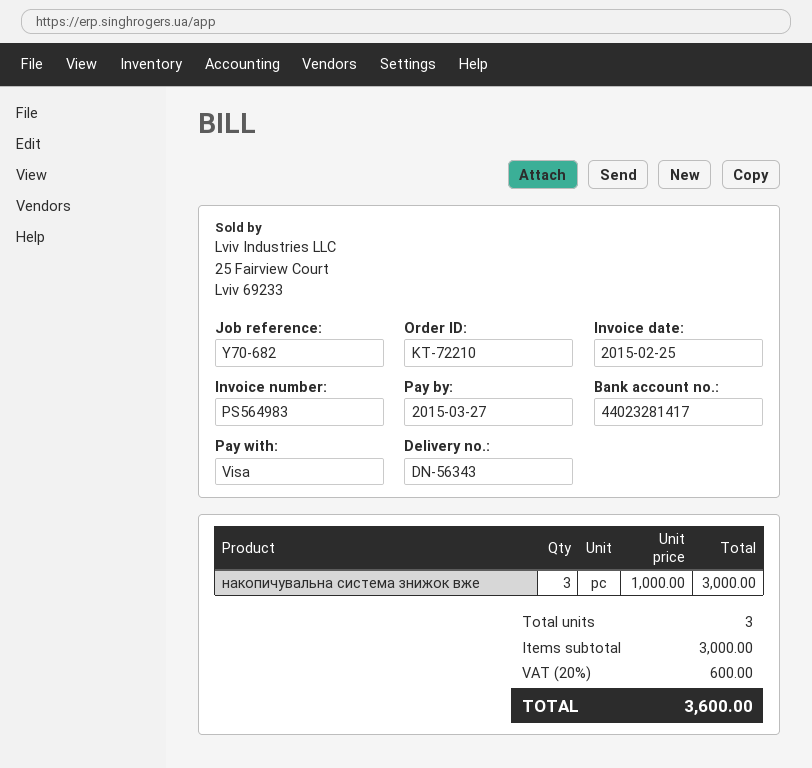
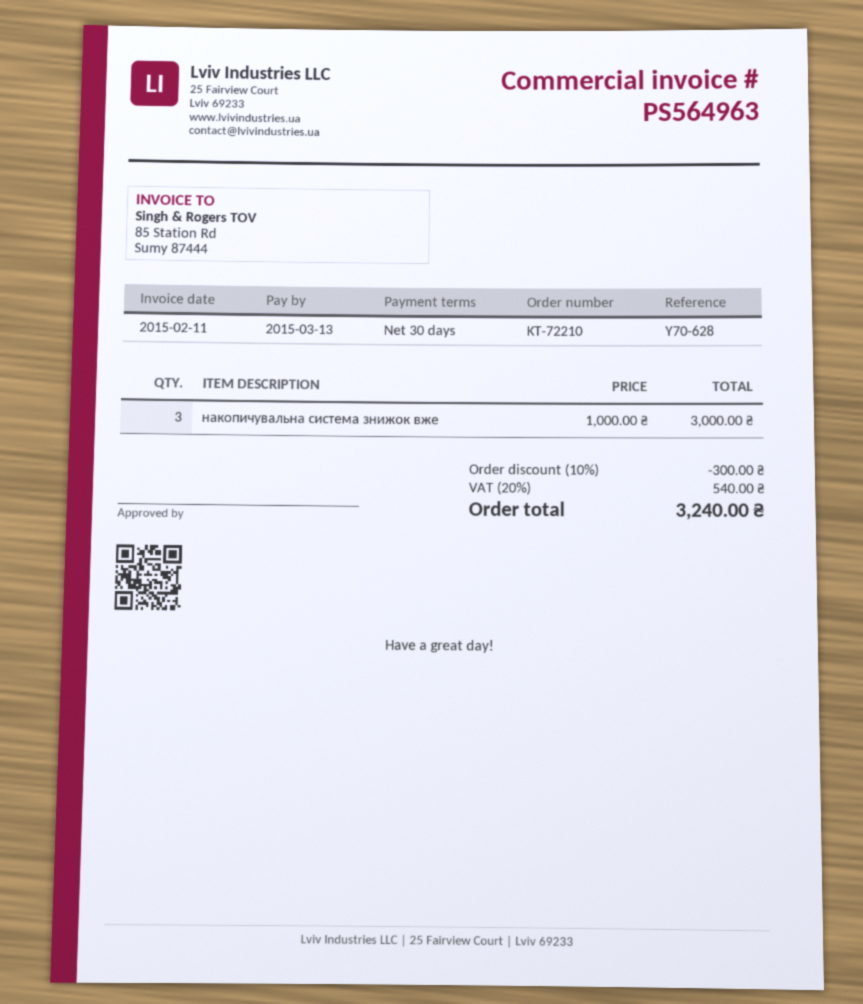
invoice number: PS564983 -> PS564963
invoice date: 2015-02-25 -> 2015-02-11
due date: 2015-03-27 -> 2015-03-13
reference: Y70-682 -> Y70-628
discount: none -> 10% = 300.00
tax: 20% = 600.00 -> 20% = 540.00
total: 3600.00 -> 3240.00

